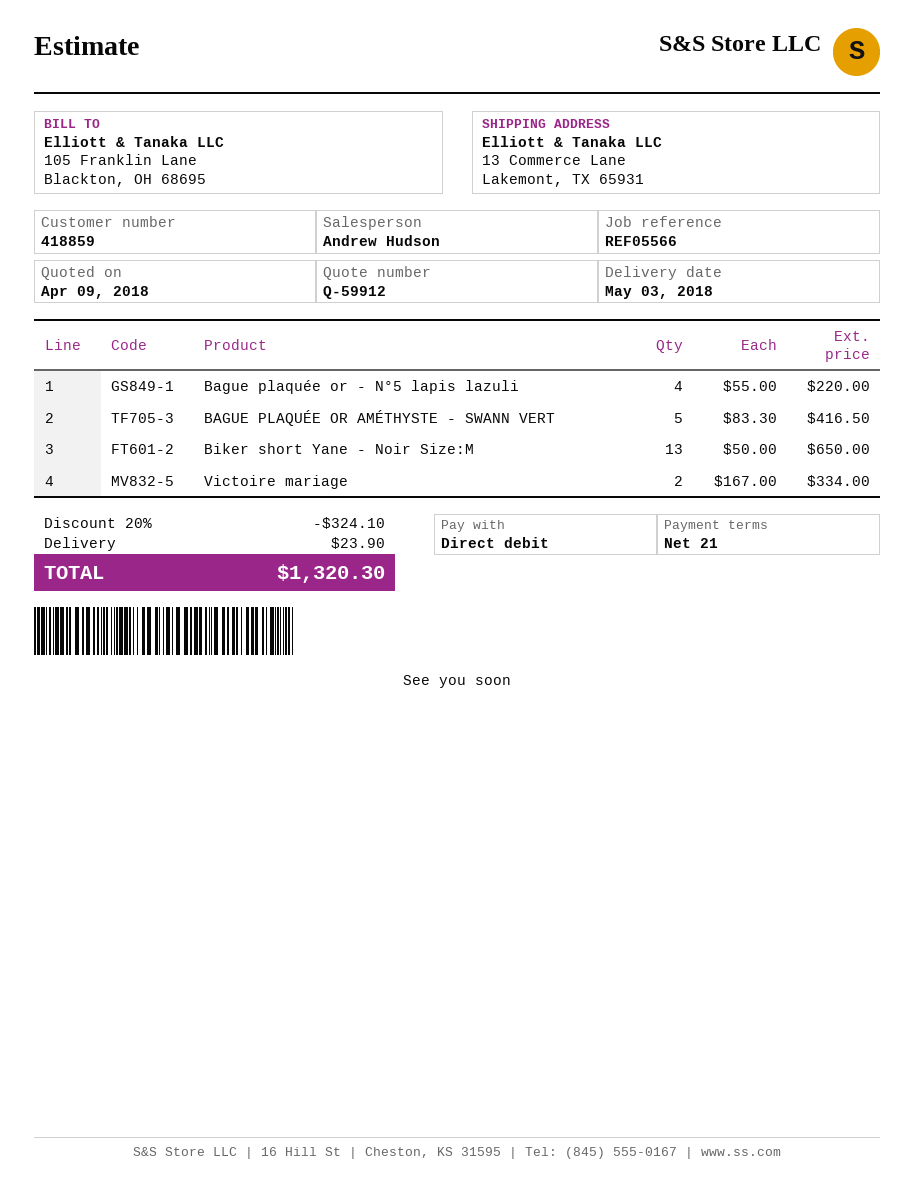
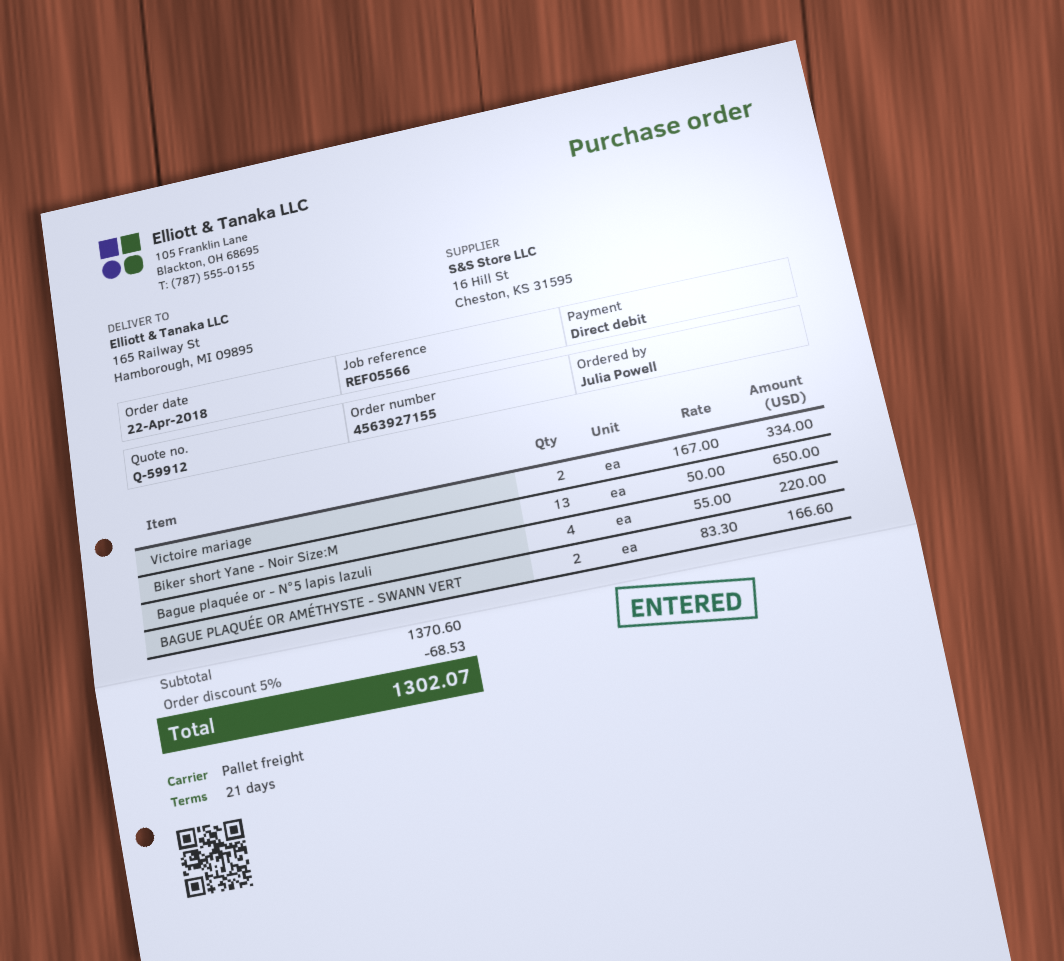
ship to: 13 Commerce Lane, Lakemont, TX 65931 -> 165 Railway St, Hamborough, MI 09895
BAGUE PLAQUÉE OR AMÉTHYSTE - SWANN VERT: 5 x 83.30 = 416.50 -> 2 x 83.30 = 166.60
discount: 20% = 324.10 -> 5% = 68.53
shipping: 23.90 -> none
total: 1320.30 -> 1302.07

